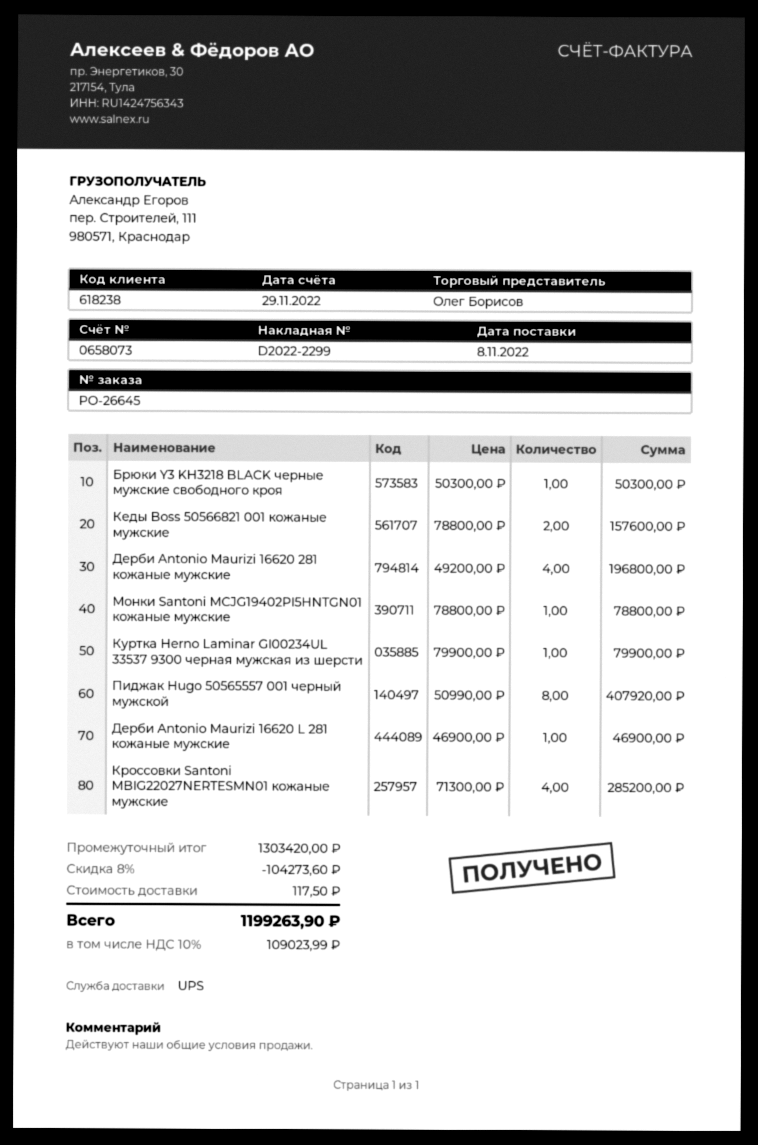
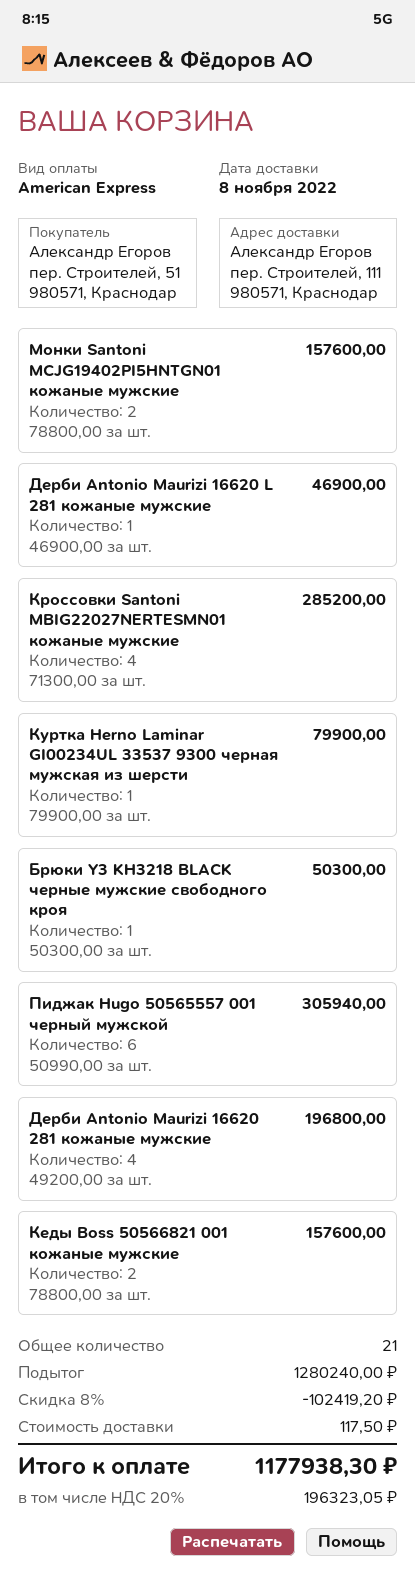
Монки Santoni MCJG19402PI5HNTGN01 кожаные мужские: 1 x 78800.00 = 78800.00 -> 2 x 78800.00 = 157600.00
Пиджак Hugo 50565557 001 черный мужской: 8 x 50990.00 = 407920.00 -> 6 x 50990.00 = 305940.00
subtotal: 1303420.00 -> 1280240.00
discount: 8% = 104273.60 -> 8% = 102419.20
tax: 10% = 109023.99 -> 20% = 196323.05
total: 1199263.90 -> 1177938.30

